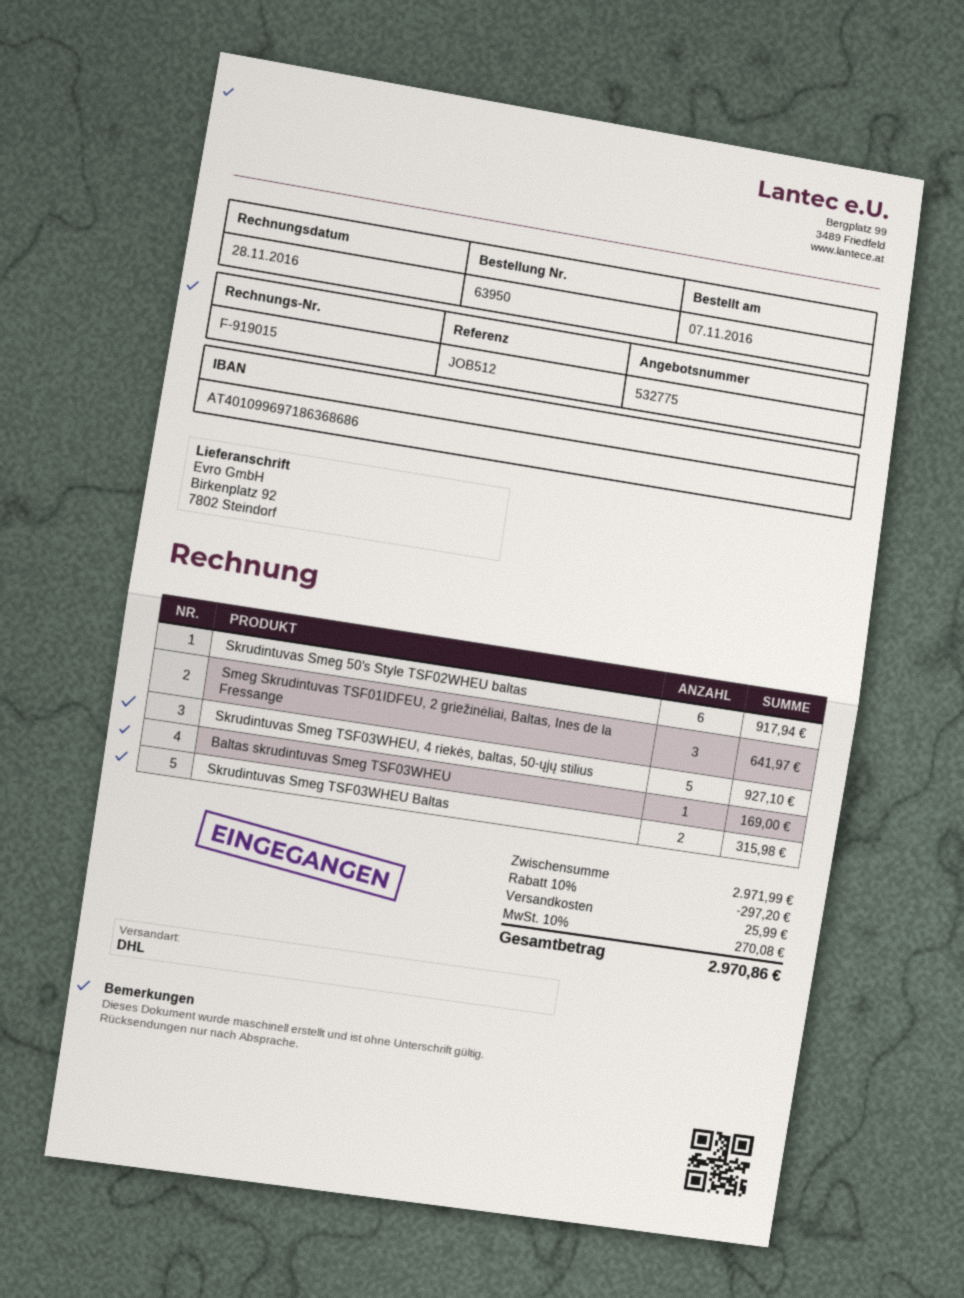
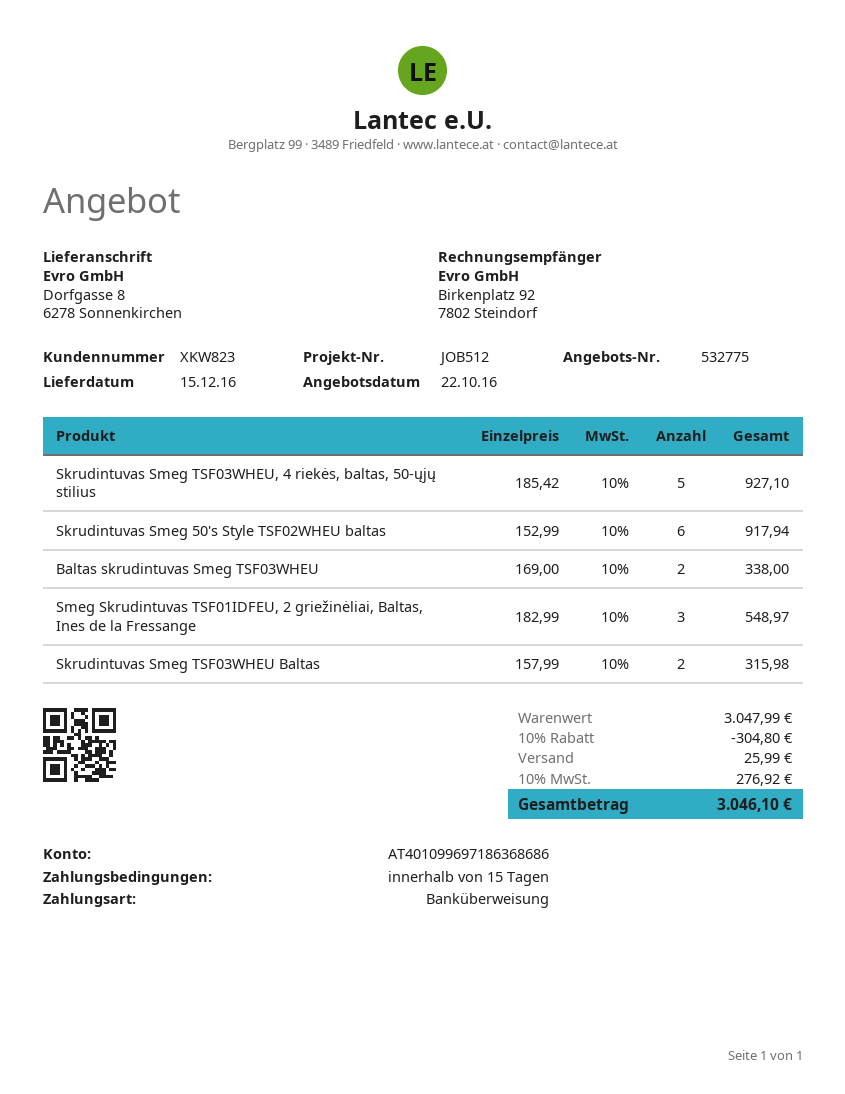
ship to: Birkenplatz 92, 7802 Steindorf -> Dorfgasse 8, 6278 Sonnenkirchen
Smeg Skrudintuvas TSF01IDFEU, 2 griežinėliai, Baltas, Ines de la Fressange: 3 for 641.97 -> 3 for 548.97
Baltas skrudintuvas Smeg TSF03WHEU: 1 for 169.00 -> 2 for 338.00
subtotal: 2971.99 -> 3047.99
discount: 10% = 297.20 -> 10% = 304.80
tax: 10% = 270.08 -> 10% = 276.92
total: 2970.86 -> 3046.10

